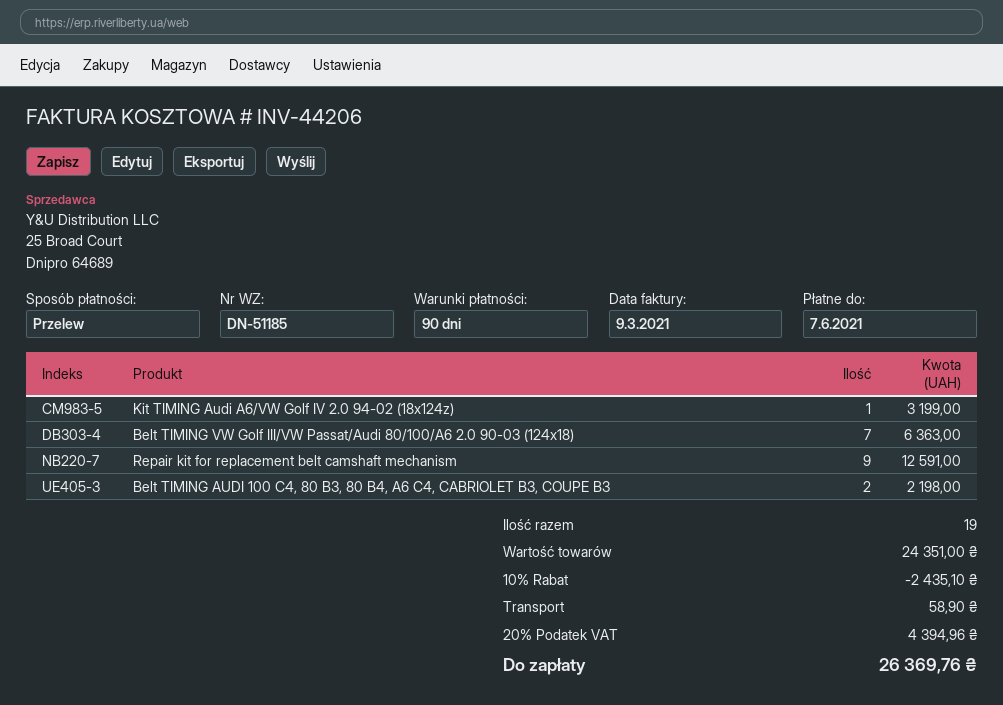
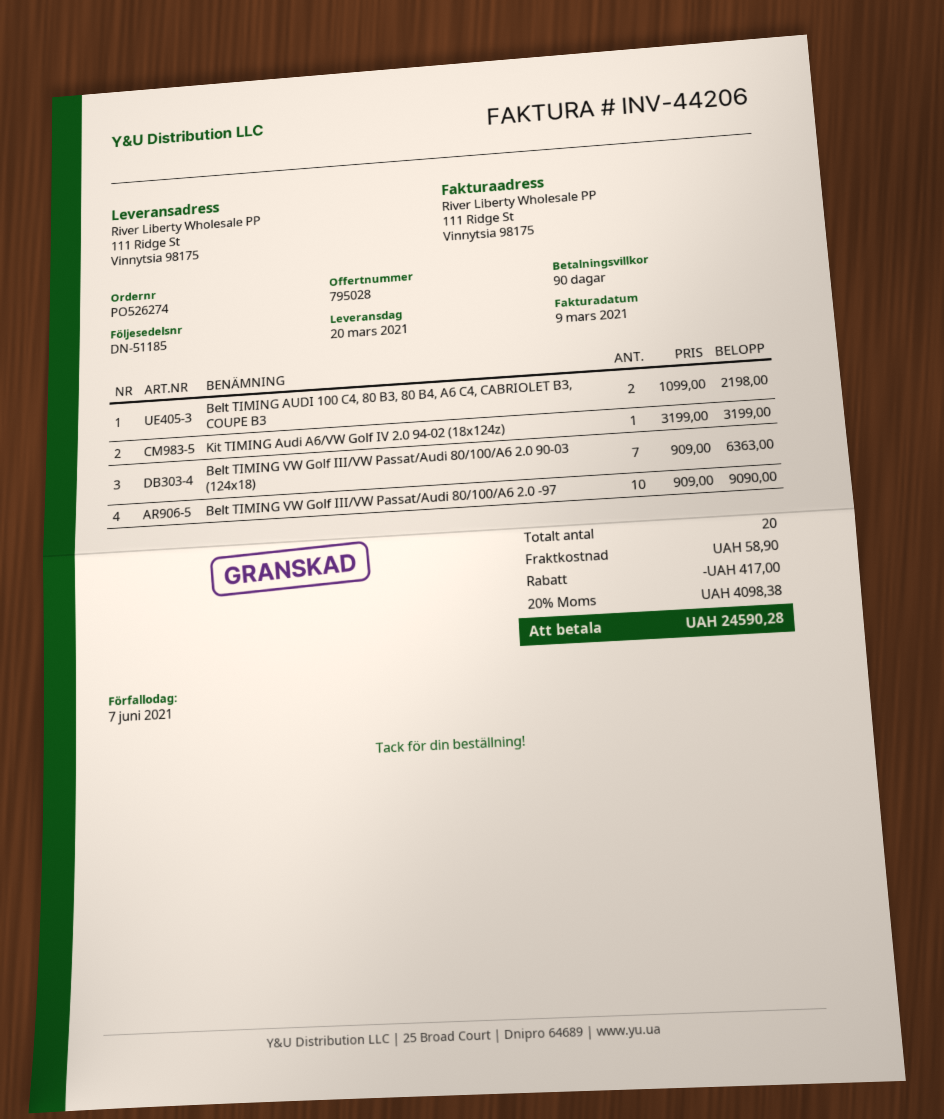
Repair kit for replacement belt camshaft mechanism: 9 for 12591.00 -> none
Belt TIMING VW Golf III/VW Passat/Audi 80/100/A6 2.0 -97: none -> 10 for 9090.00
total quantity: 19 -> 20
discount: 2435.10 -> 417.00
tax: 20% = 4394.96 -> 20% = 4098.38
total: 26369.76 -> 24590.28

